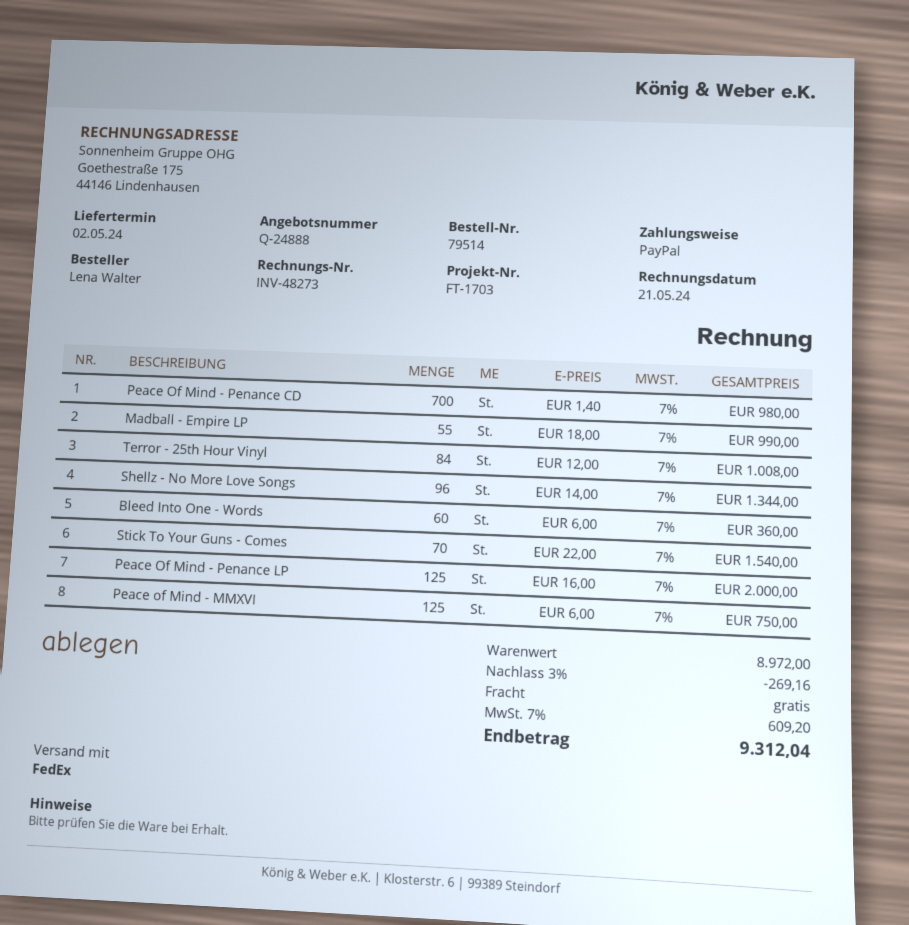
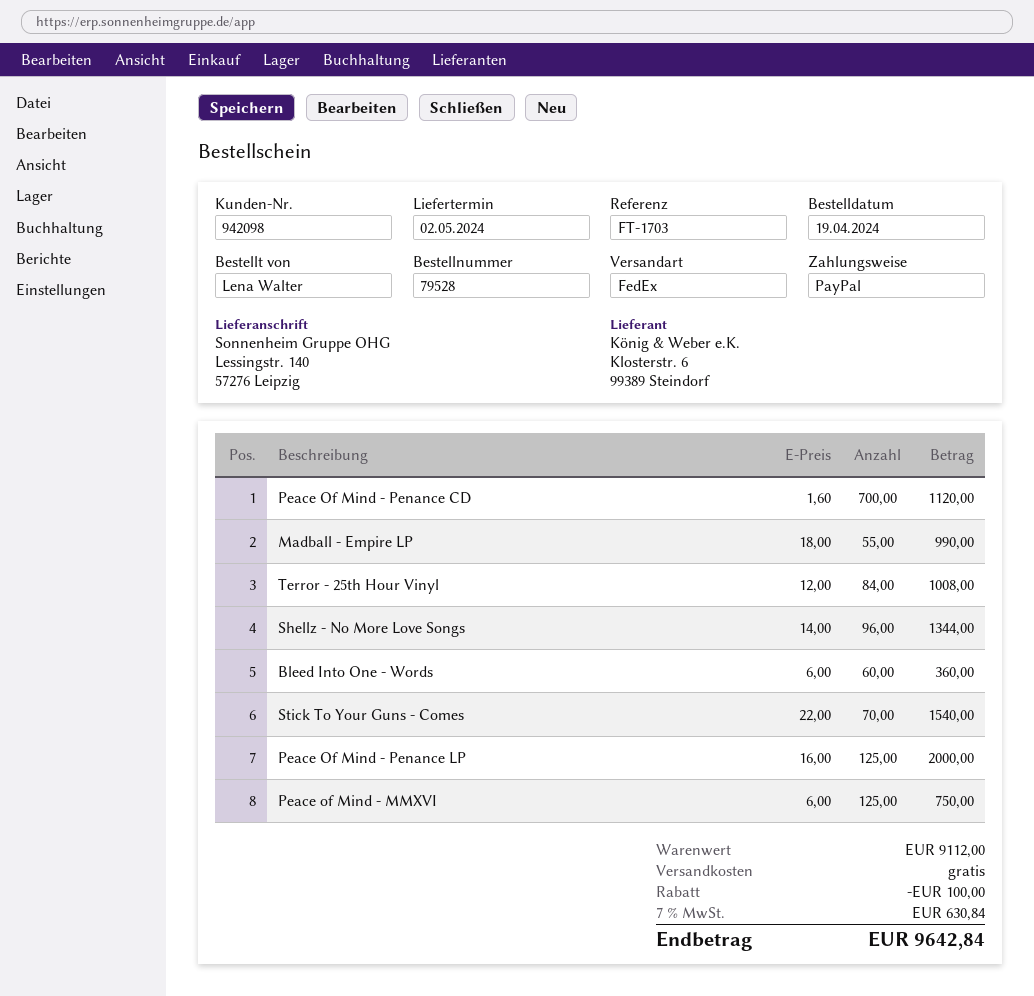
order number: 79514 -> 79528
Peace Of Mind - Penance CD: 700 x 1.40 = 980.00 -> 700 x 1.60 = 1120.00
subtotal: 8972.00 -> 9112.00
discount: 269.16 -> 100.00
tax: 7% = 609.20 -> 7% = 630.84
total: 9312.04 -> 9642.84

